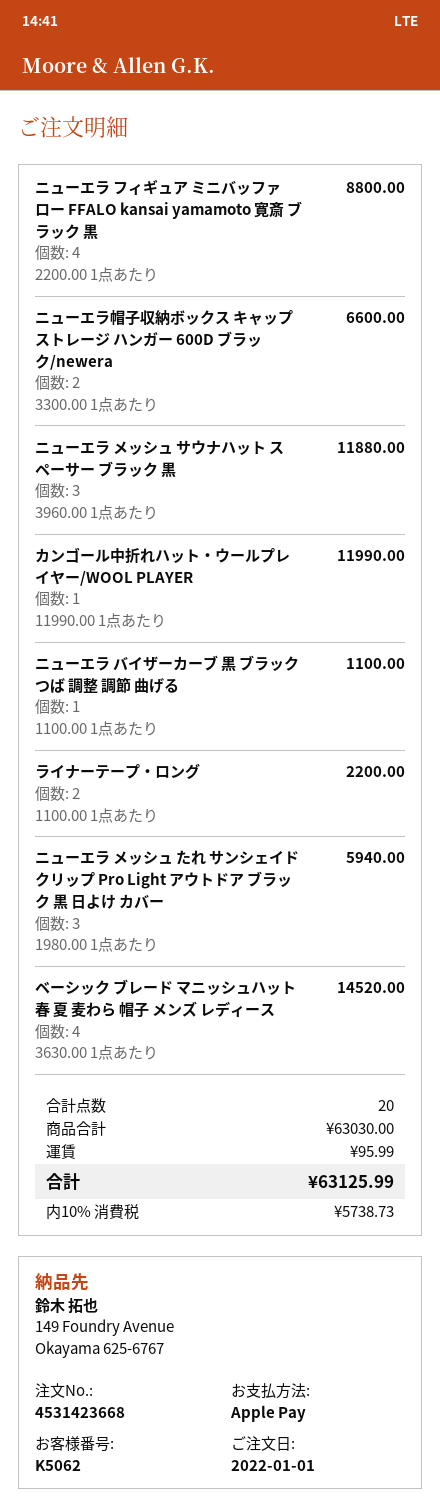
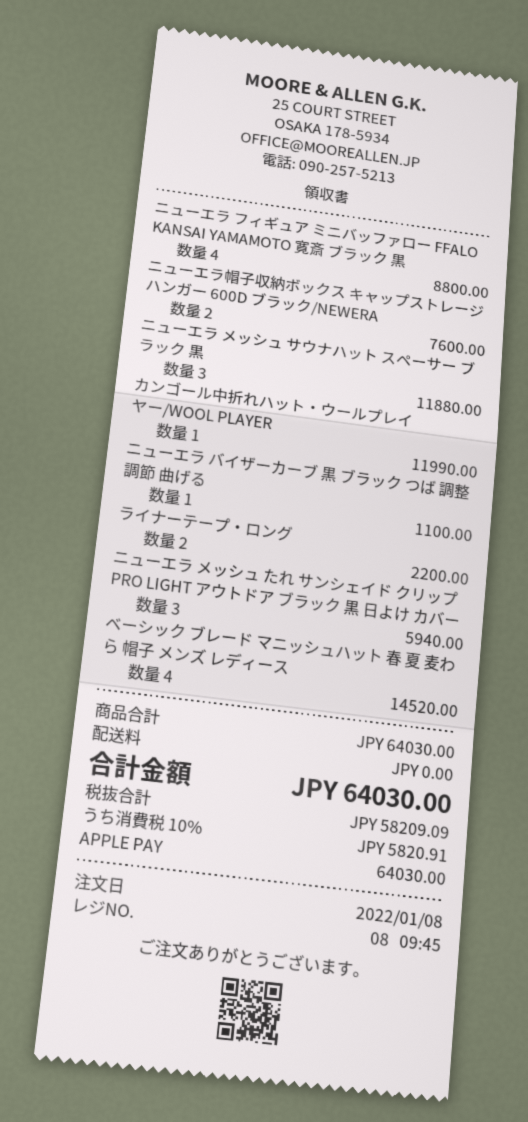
order date: 2022-01-01 -> 2022-01-08
ニューエラ帽子収納ボックス キャップストレージ ハンガー 600D ブラック/newera: 2 for 6600.00 -> 2 for 7600.00
subtotal: 63030.00 -> 64030.00
shipping: 95.99 -> 0.00
tax: 10% = 5738.73 -> 10% = 5820.91
total: 63125.99 -> 64030.00

